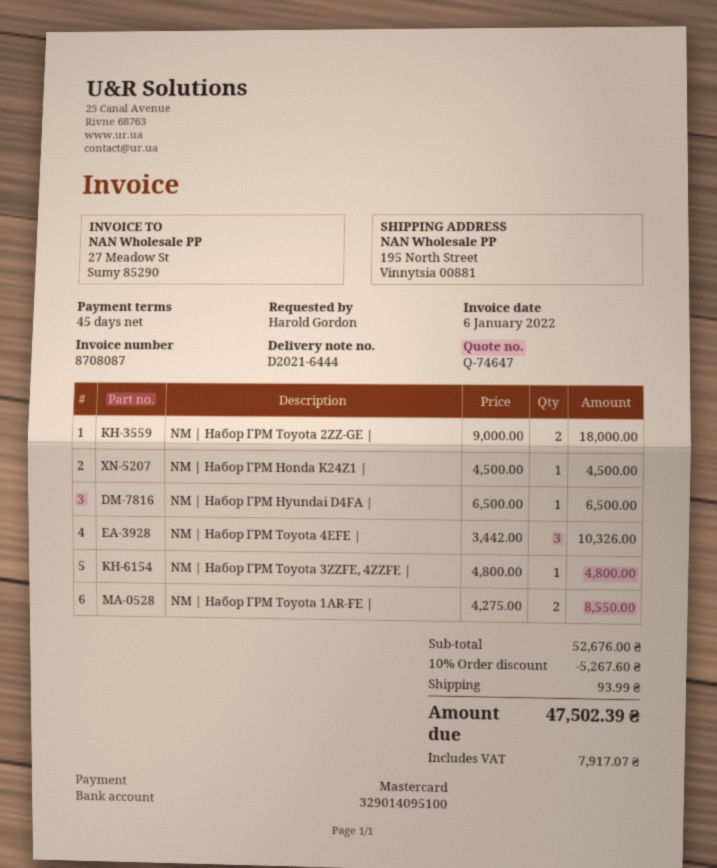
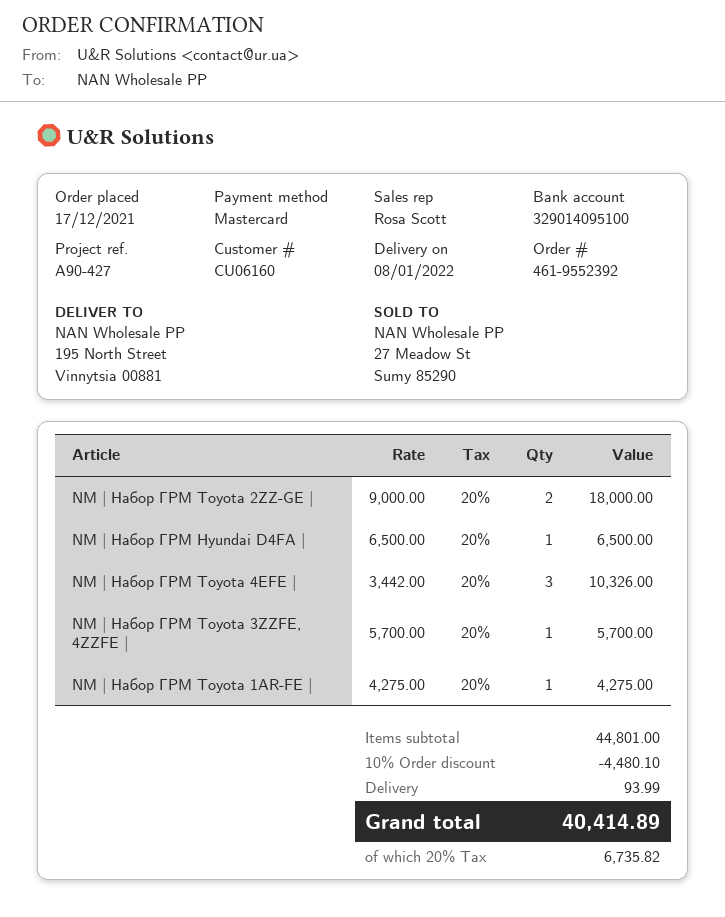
NM | Набор ГРМ Honda K24Z1 |: 1 x 4500.00 = 4500.00 -> none
NM | Набор ГРМ Toyota 3ZZFE, 4ZZFE |: 1 x 4800.00 = 4800.00 -> 1 x 5700.00 = 5700.00
NM | Набор ГРМ Toyota 1AR-FE |: 2 x 4275.00 = 8550.00 -> 1 x 4275.00 = 4275.00
subtotal: 52676.00 -> 44801.00
discount: 10% = 5267.60 -> 10% = 4480.10
tax: 7917.07 -> 6735.82
total: 47502.39 -> 40414.89

